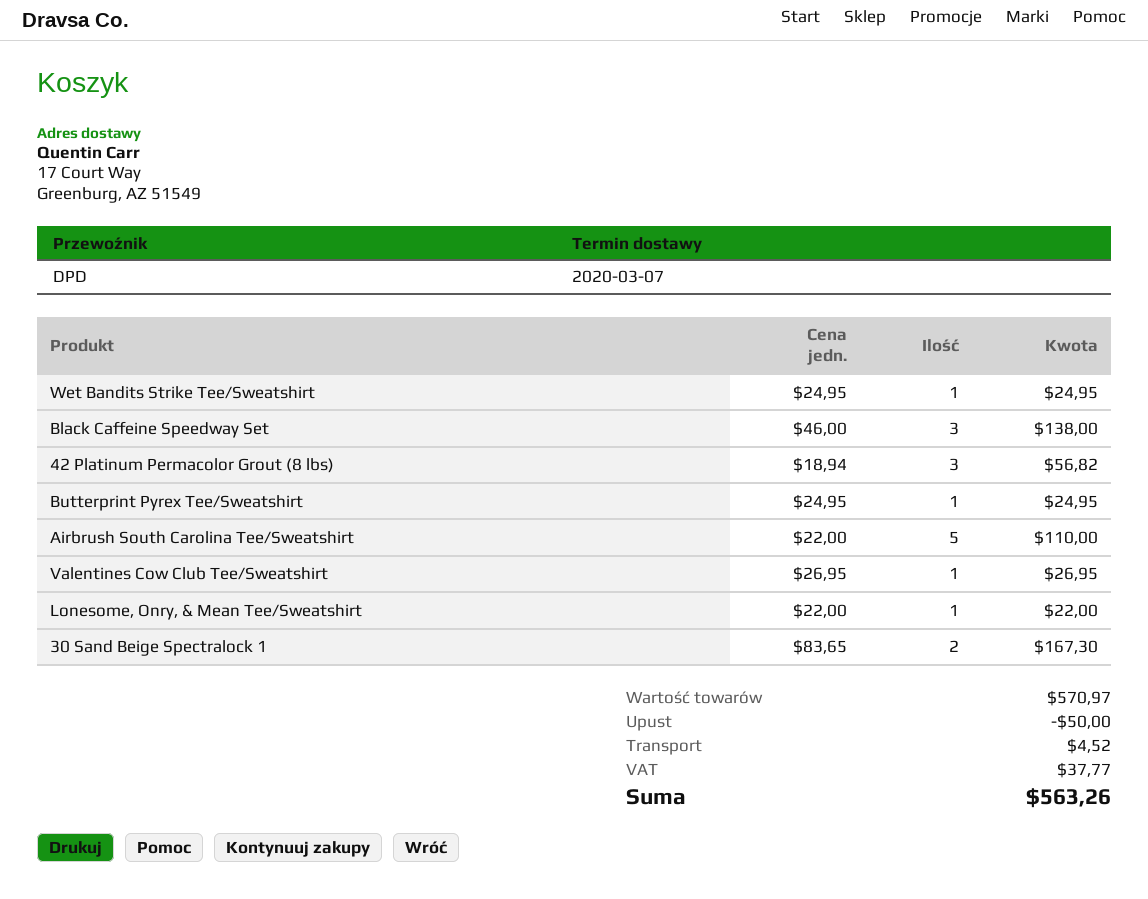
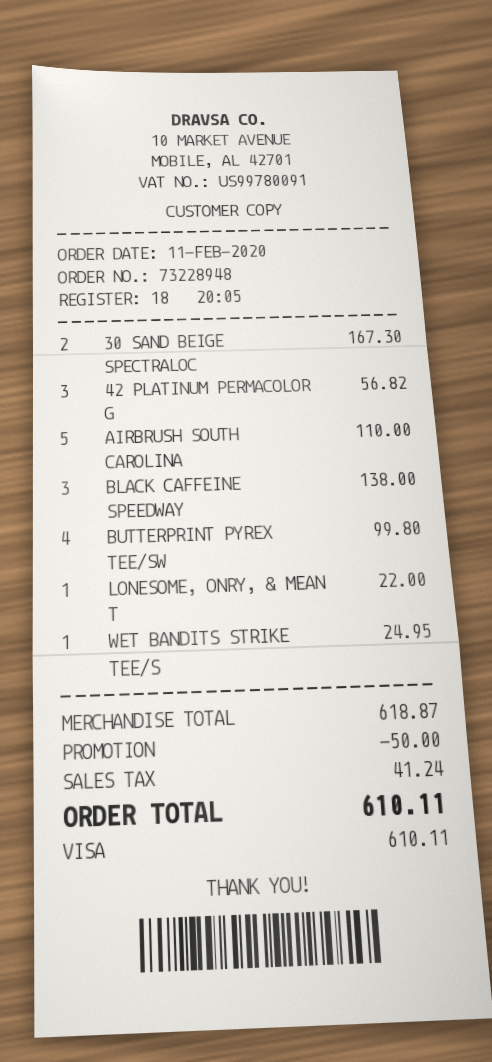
Butterprint Pyrex Tee/Sweatshirt: 1 for 24.95 -> 4 for 99.80
Valentines Cow Club Tee/Sweatshirt: 1 for 26.95 -> none
subtotal: 570.97 -> 618.87
shipping: 4.52 -> none
tax: 37.77 -> 41.24
total: 563.26 -> 610.11

